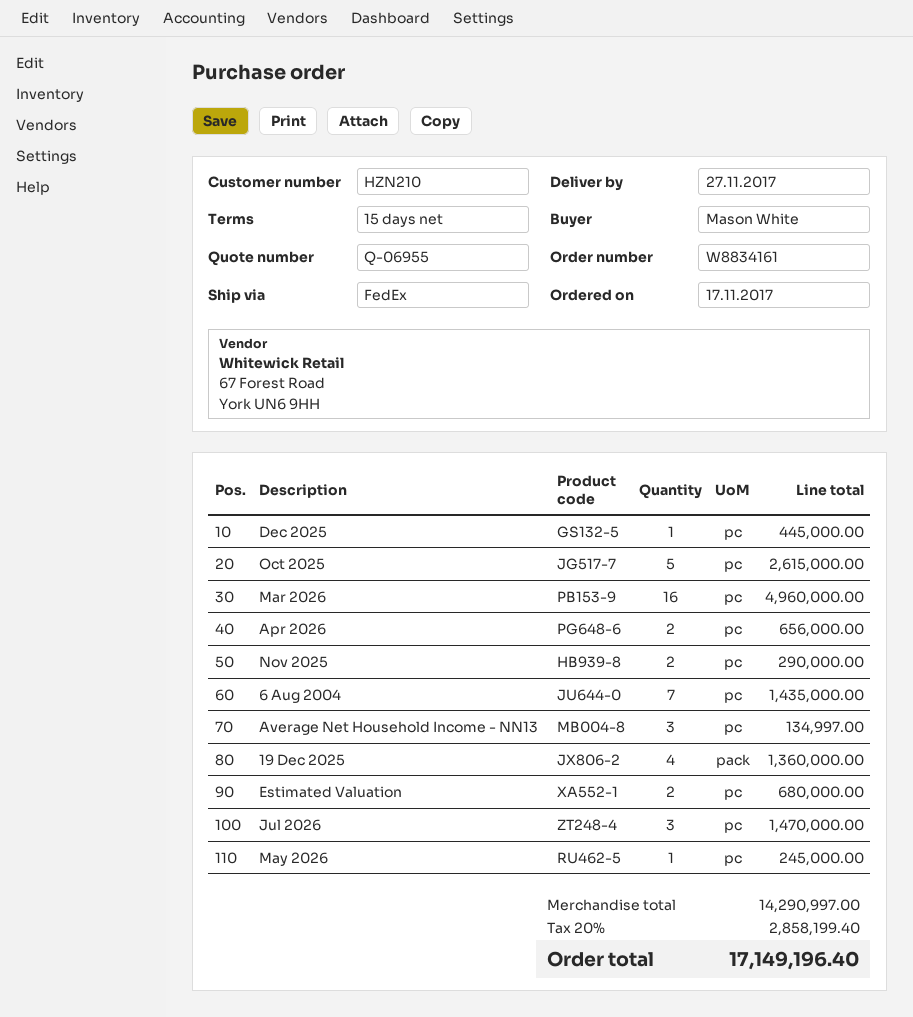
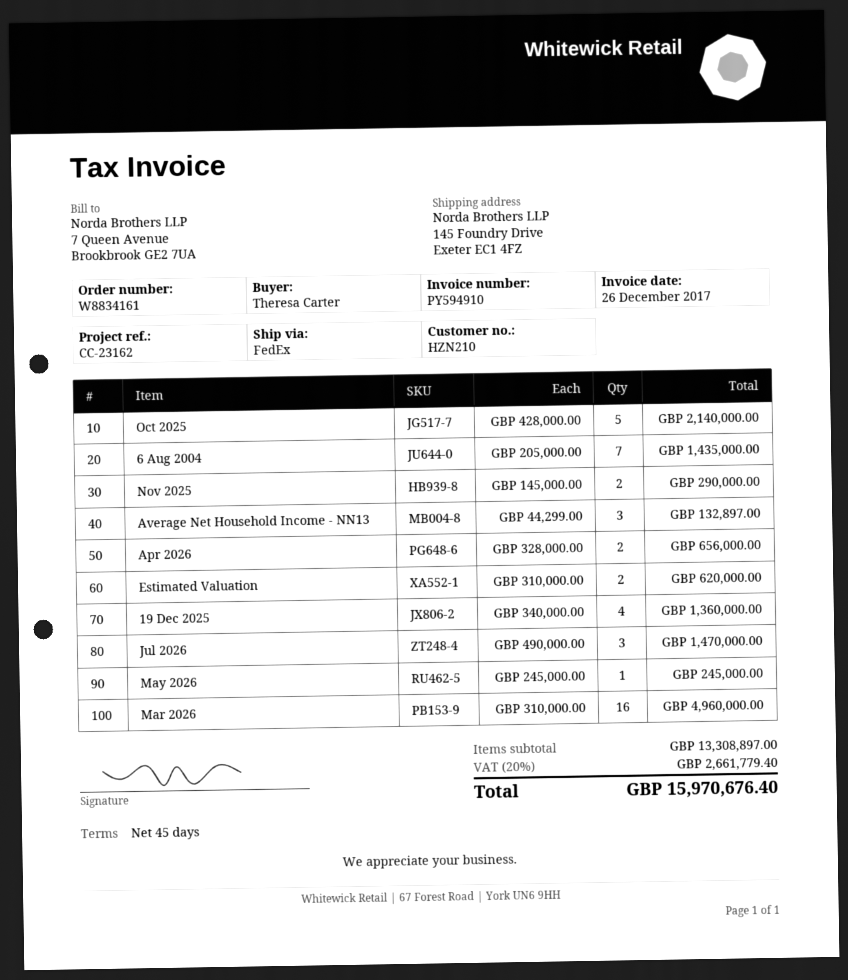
payment terms: 15 days -> 45 days
ordered by: Mason White -> Theresa Carter
Dec 2025: 1 for 445000.00 -> none
Oct 2025: 5 for 2615000.00 -> 5 for 2140000.00
Average Net Household Income - NN13: 3 for 134997.00 -> 3 for 132897.00
Estimated Valuation: 2 for 680000.00 -> 2 for 620000.00
subtotal: 14290997.00 -> 13308897.00
tax: 20% = 2858199.40 -> 20% = 2661779.40
total: 17149196.40 -> 15970676.40

